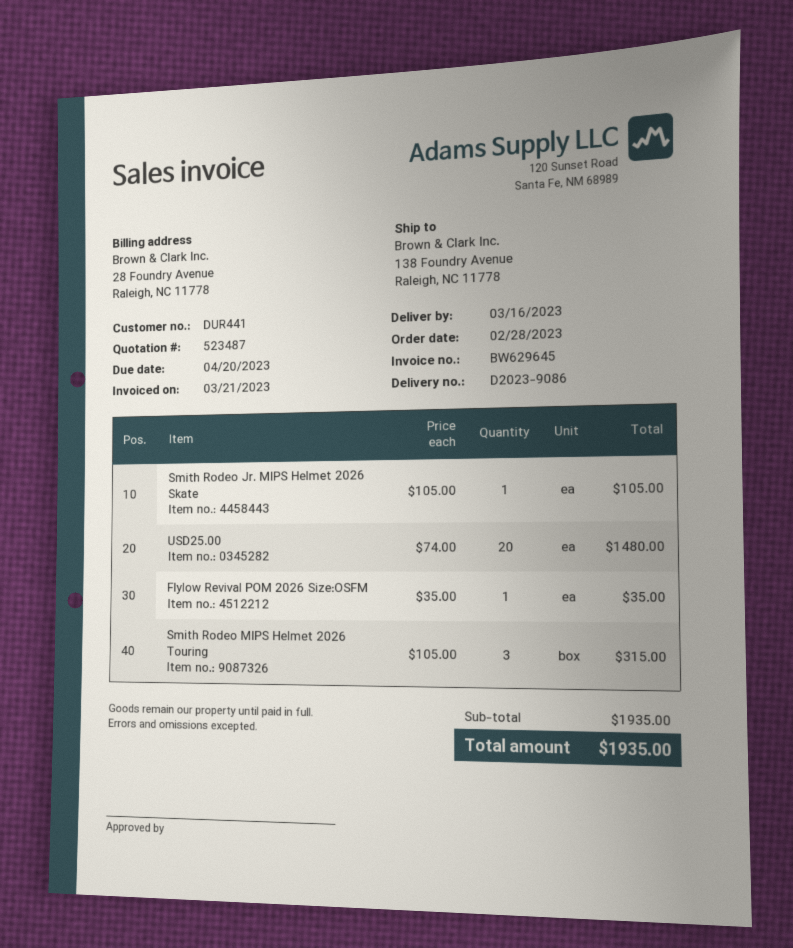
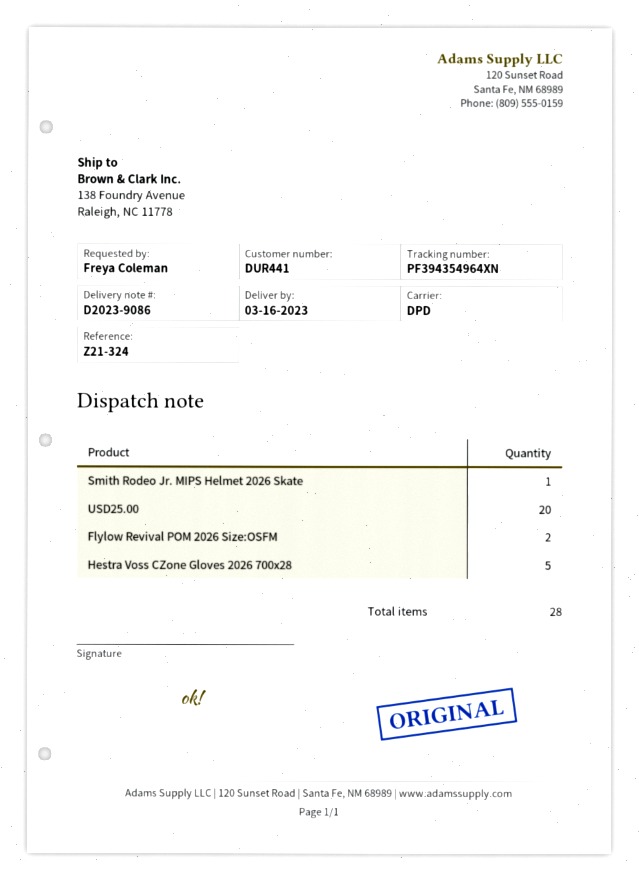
Flylow Revival POM 2026 Size:OSFM: 1 -> 2
Smith Rodeo MIPS Helmet 2026 Touring: 3 -> none
Hestra Voss CZone Gloves 2026 700x28: none -> 5

